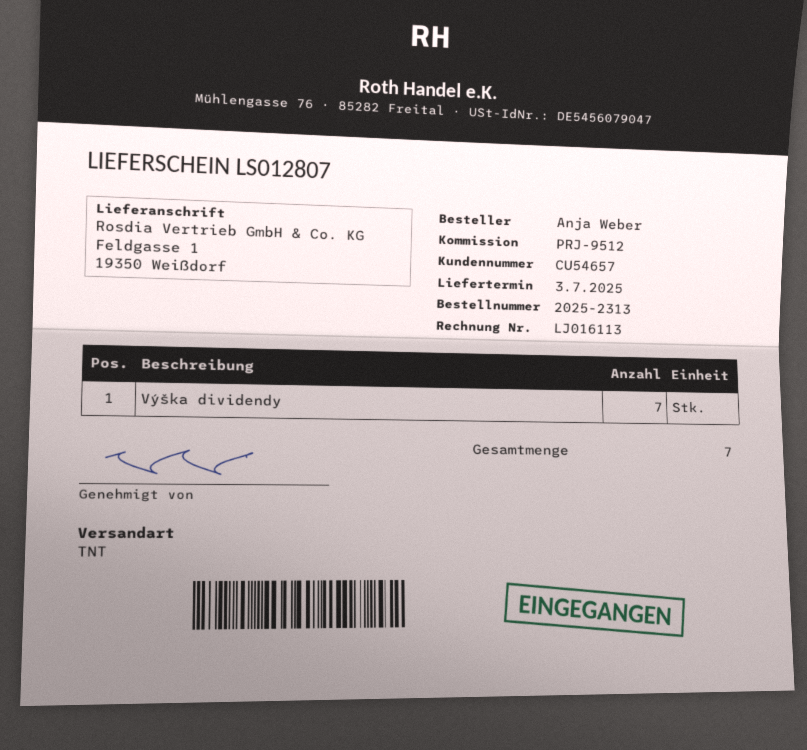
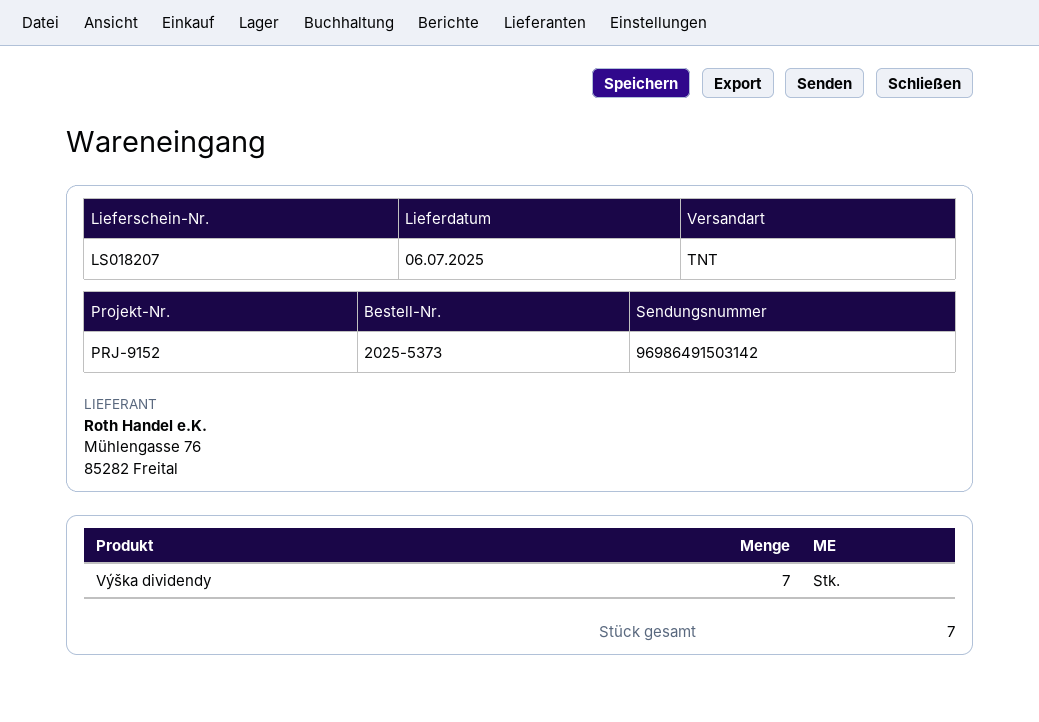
order number: 2025-2313 -> 2025-5373
delivery note number: LS012807 -> LS018207
delivery date: 2025-07-03 -> 2025-07-06
reference: PRJ-9512 -> PRJ-9152

